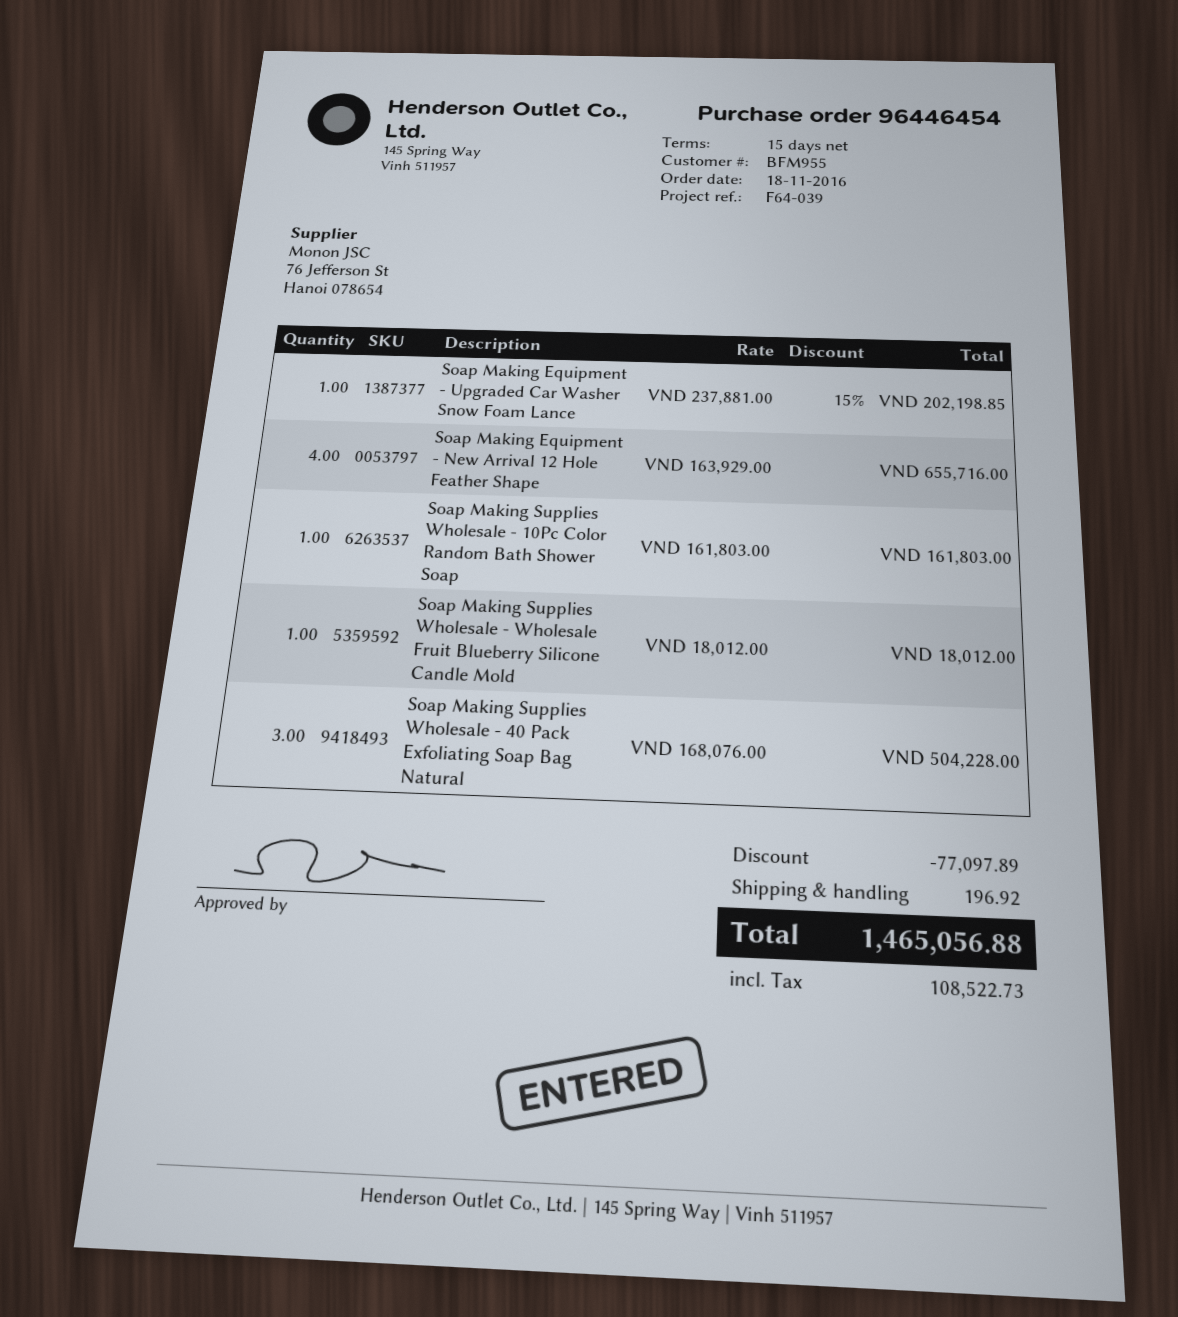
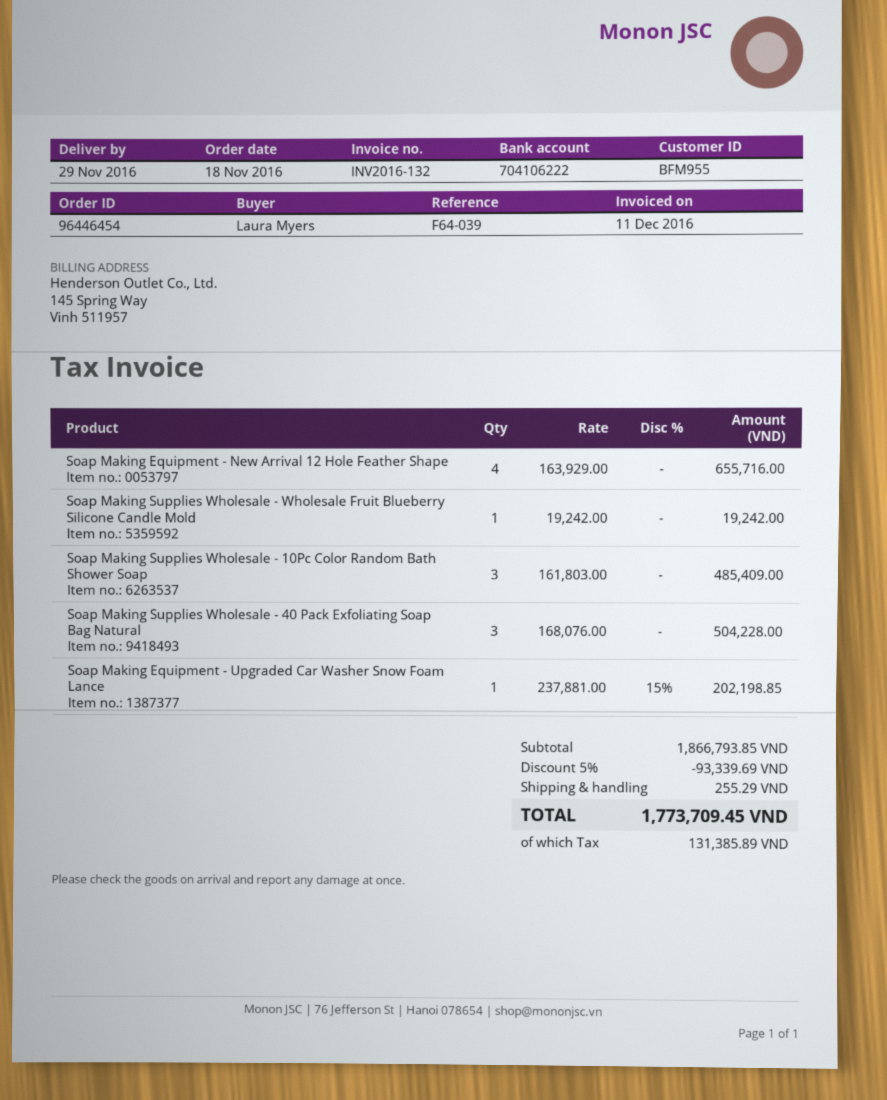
Soap Making Supplies Wholesale - 10Pc Color Random Bath Shower Soap: 1 x 161803.00 = 161803.00 -> 3 x 161803.00 = 485409.00
Soap Making Supplies Wholesale - Wholesale Fruit Blueberry Silicone Candle Mold: 1 x 18012.00 = 18012.00 -> 1 x 19242.00 = 19242.00
discount: 77097.89 -> 93339.69
shipping: 196.92 -> 255.29
tax: 108522.73 -> 131385.89
total: 1465056.88 -> 1773709.45

